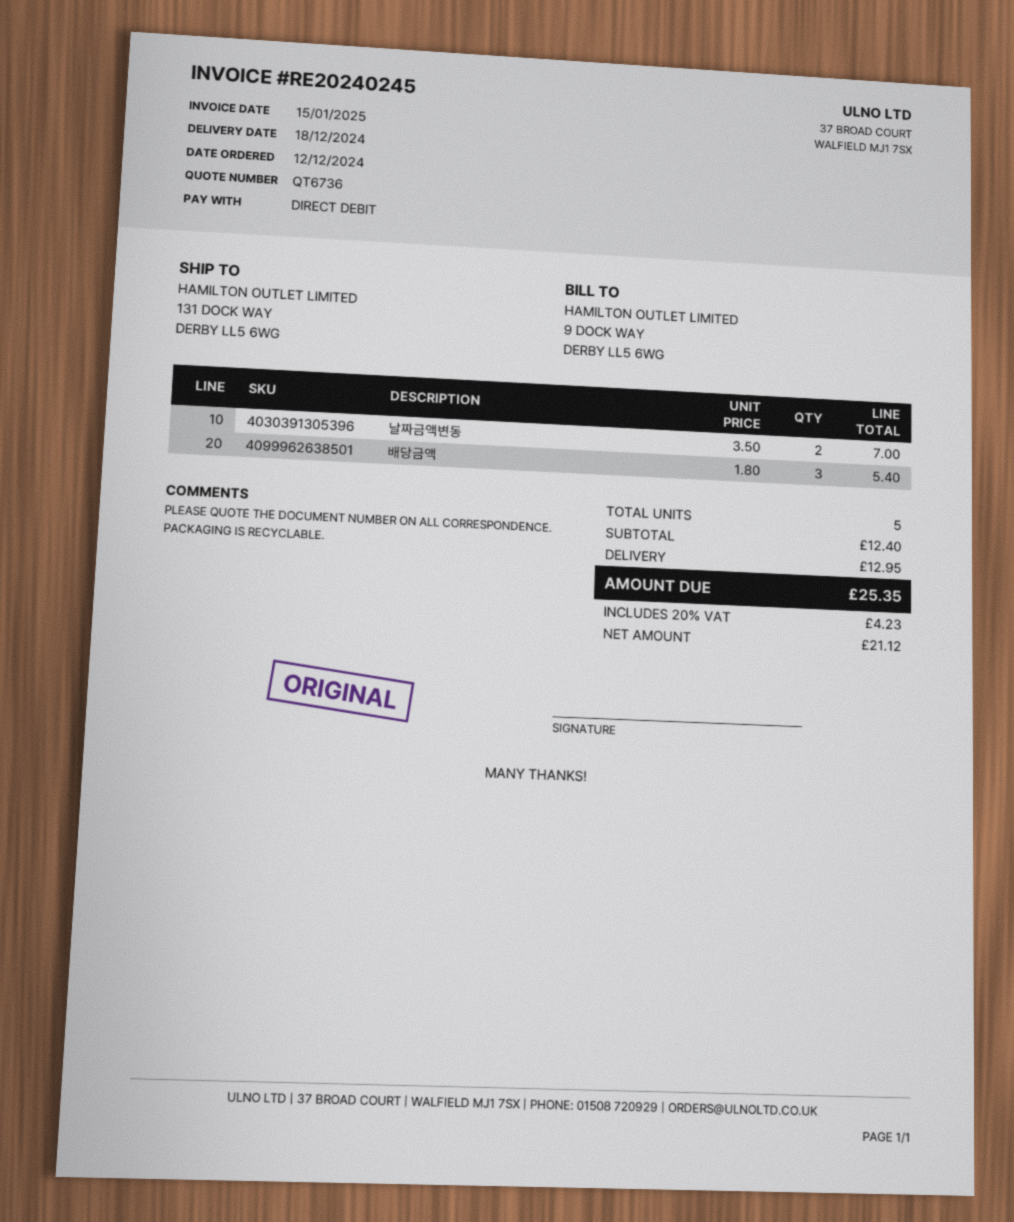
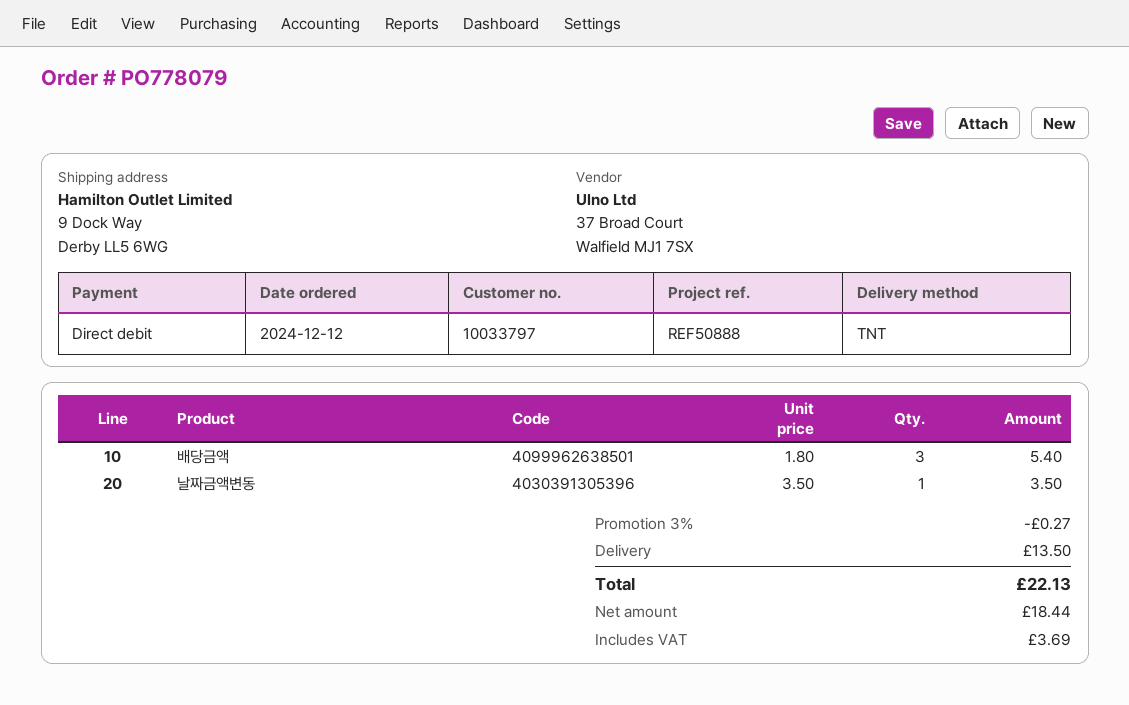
ship to: 131 DOCK WAY, DERBY LL5 6WG -> 9 Dock Way, Derby LL5 6WG
날짜금액변동: 2 x 3.50 = 7.00 -> 1 x 3.50 = 3.50
discount: none -> 3% = 0.27
shipping: 12.95 -> 13.50
net: 21.12 -> 18.44
tax: 4.23 -> 3.69
total: 25.35 -> 22.13

